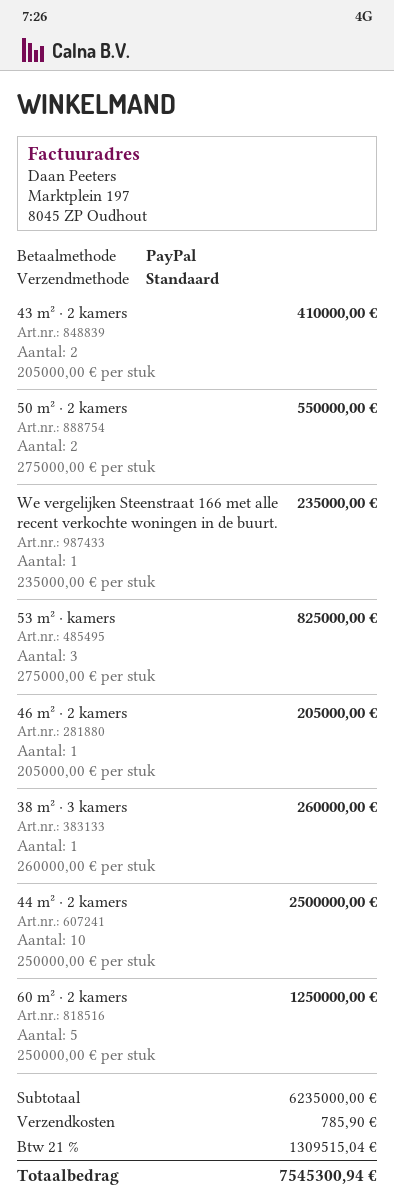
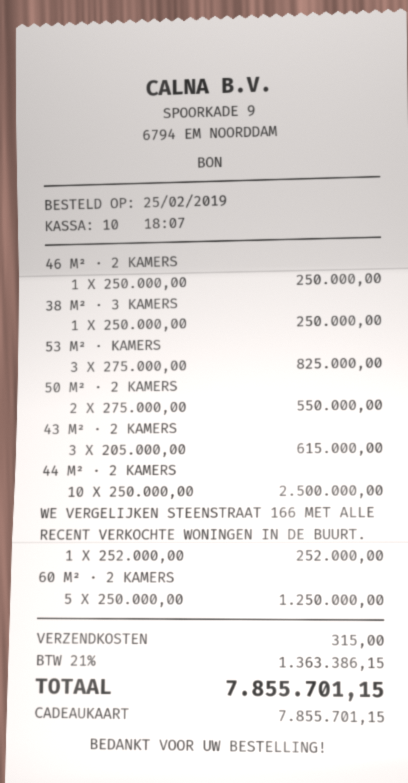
payment method: PayPal -> gift card
43 m² · 2 kamers: 2 x 205000.00 = 410000.00 -> 3 x 205000.00 = 615000.00
We vergelijken Steenstraat 166 met alle recent verkochte woningen in de buurt.: 1 x 235000.00 = 235000.00 -> 1 x 252000.00 = 252000.00
46 m² · 2 kamers: 1 x 205000.00 = 205000.00 -> 1 x 250000.00 = 250000.00
38 m² · 3 kamers: 1 x 260000.00 = 260000.00 -> 1 x 250000.00 = 250000.00
shipping: 785.90 -> 315.00
tax: 21% = 1309515.04 -> 21% = 1363386.15
total: 7545300.94 -> 7855701.15

